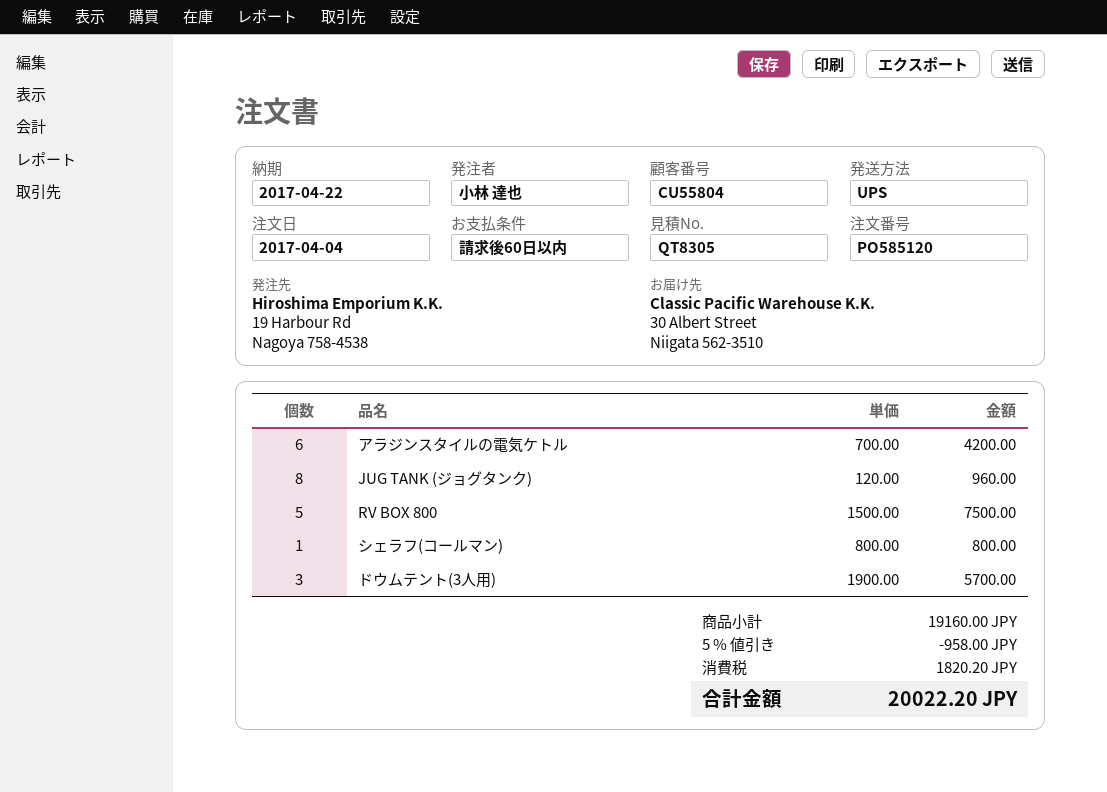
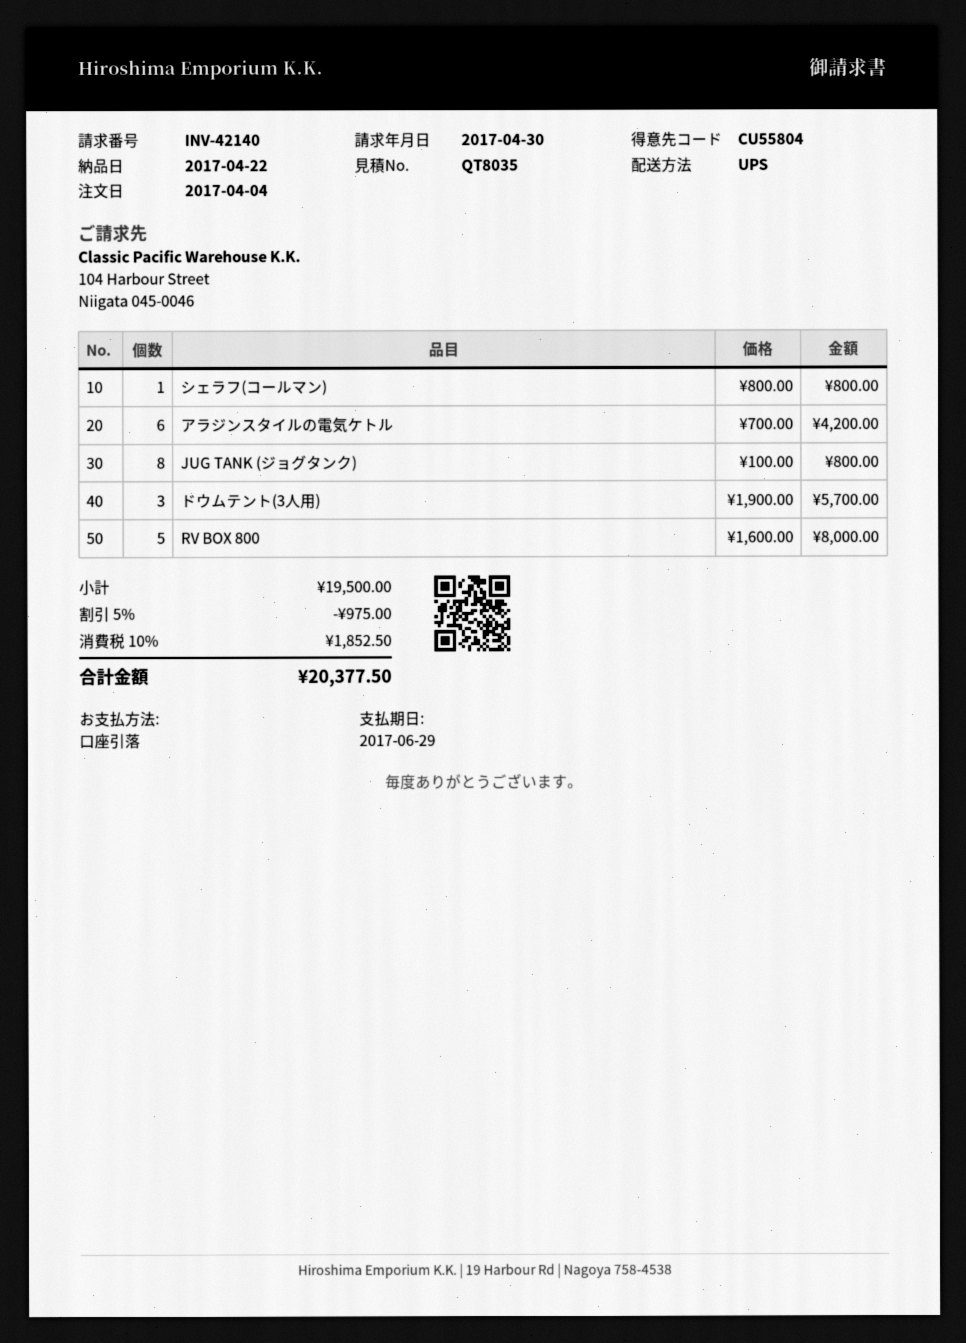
quote number: QT8305 -> QT8035
JUG TANK (ジョグタンク): 8 x 120.00 = 960.00 -> 8 x 100.00 = 800.00
RV BOX 800: 5 x 1500.00 = 7500.00 -> 5 x 1600.00 = 8000.00
subtotal: 19160.00 -> 19500.00
discount: 5% = 958.00 -> 5% = 975.00
tax: 1820.20 -> 1852.50
total: 20022.20 -> 20377.50

